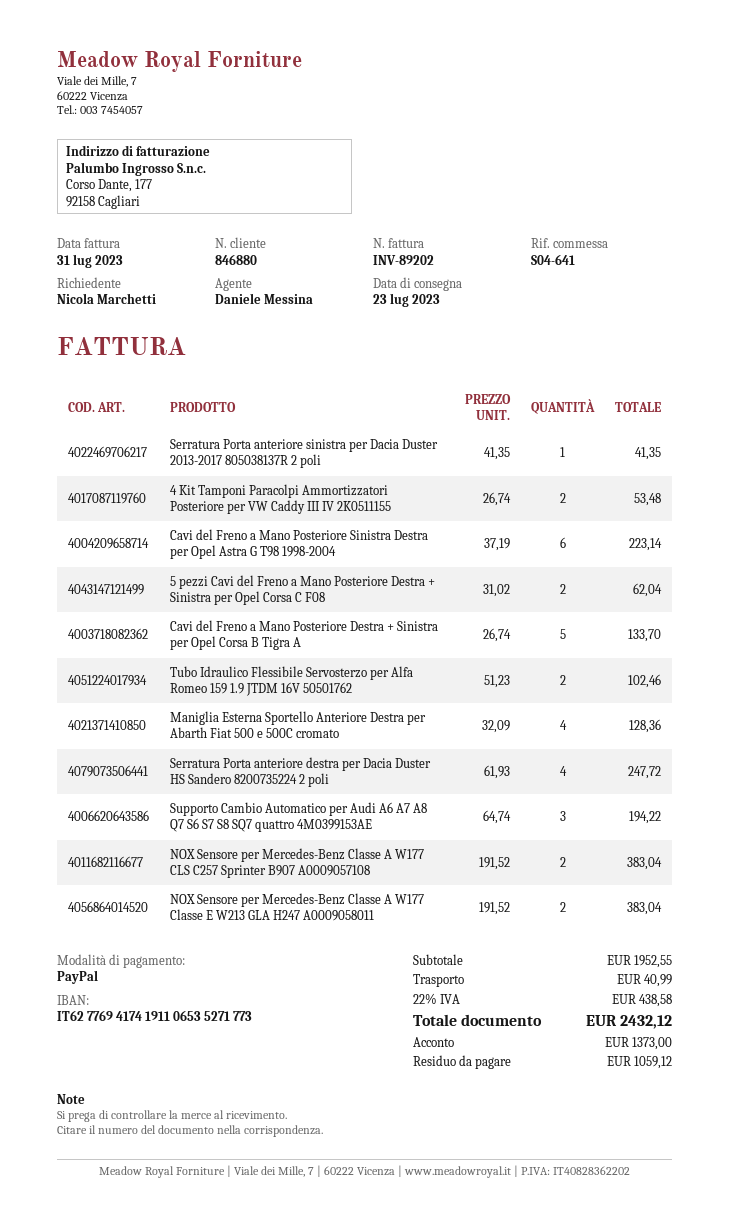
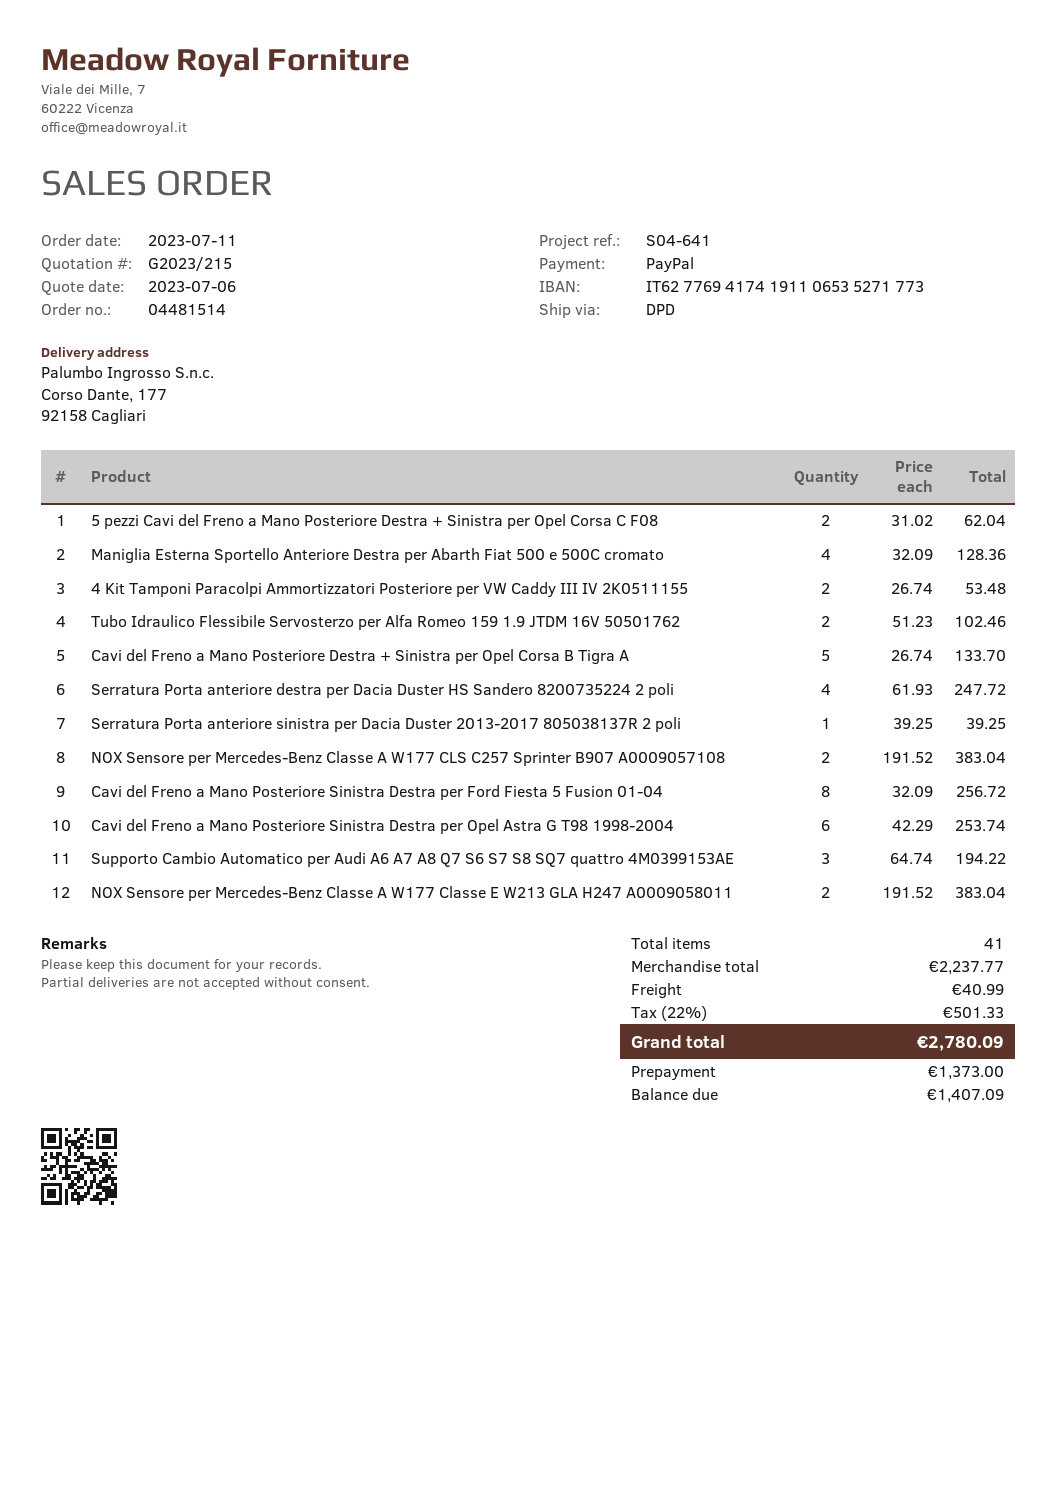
Serratura Porta anteriore sinistra per Dacia Duster 2013-2017 805038137R 2 poli: 1 x 41.35 = 41.35 -> 1 x 39.25 = 39.25
Cavi del Freno a Mano Posteriore Sinistra Destra per Opel Astra G T98 1998-2004: 6 x 37.19 = 223.14 -> 6 x 42.29 = 253.74
Cavi del Freno a Mano Posteriore Sinistra Destra per Ford Fiesta 5 Fusion 01-04: none -> 8 x 32.09 = 256.72
subtotal: 1952.55 -> 2237.77
tax: 22% = 438.58 -> 22% = 501.33
total: 2432.12 -> 2780.09
balance: 1059.12 -> 1407.09

